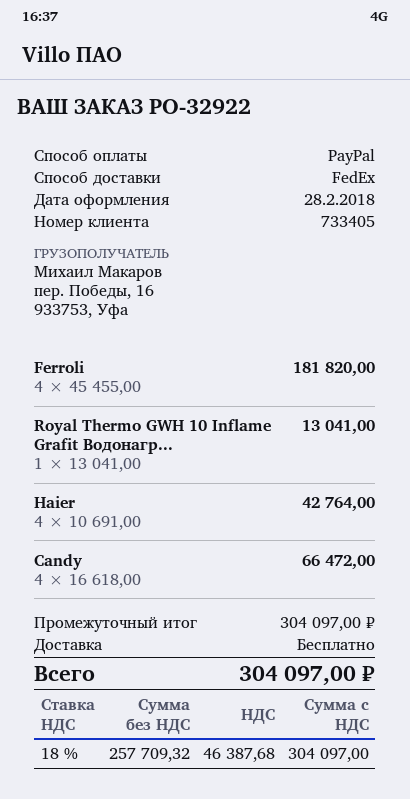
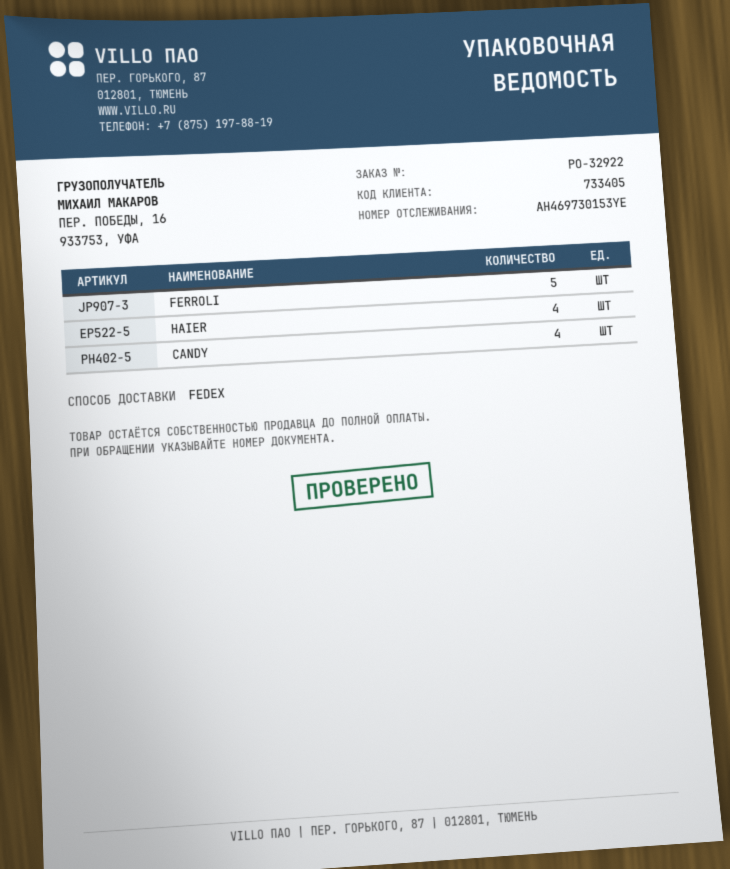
Ferroli: 4 -> 5
Royal Thermo GWH 10 Inflame Grafit Водонагр...: 1 -> none

